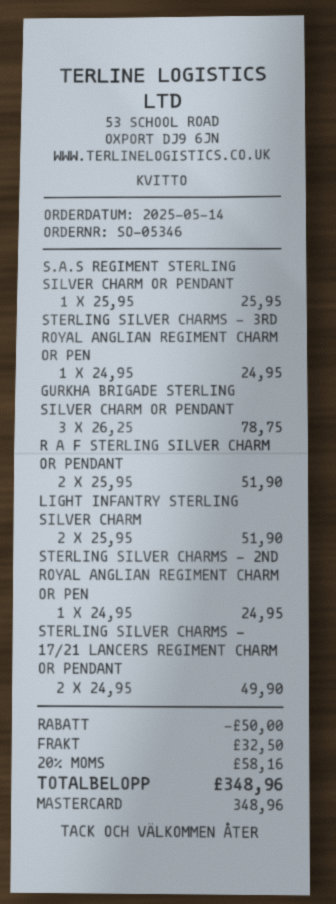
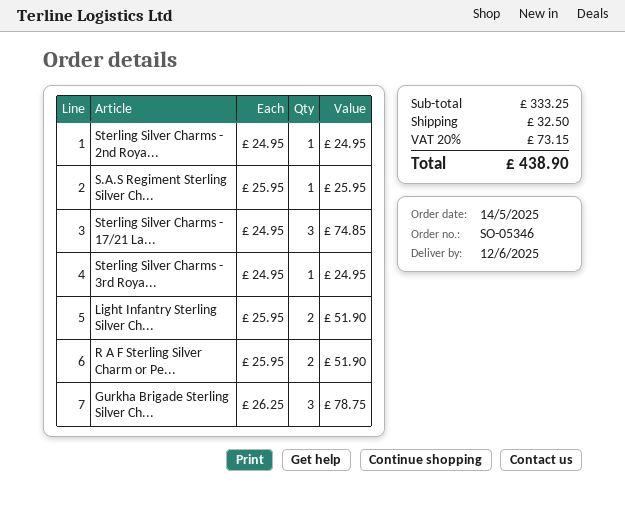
STERLING SILVER CHARMS - 17/21 LANCERS REGIMENT CHARM OR PENDANT: 2 x 24.95 = 49.90 -> 3 x 24.95 = 74.85
discount: 50.00 -> none
tax: 20% = 58.16 -> 20% = 73.15
total: 348.96 -> 438.90

